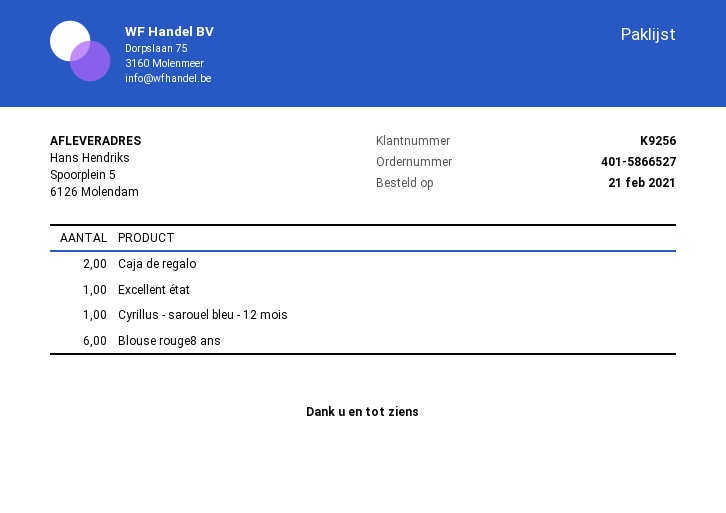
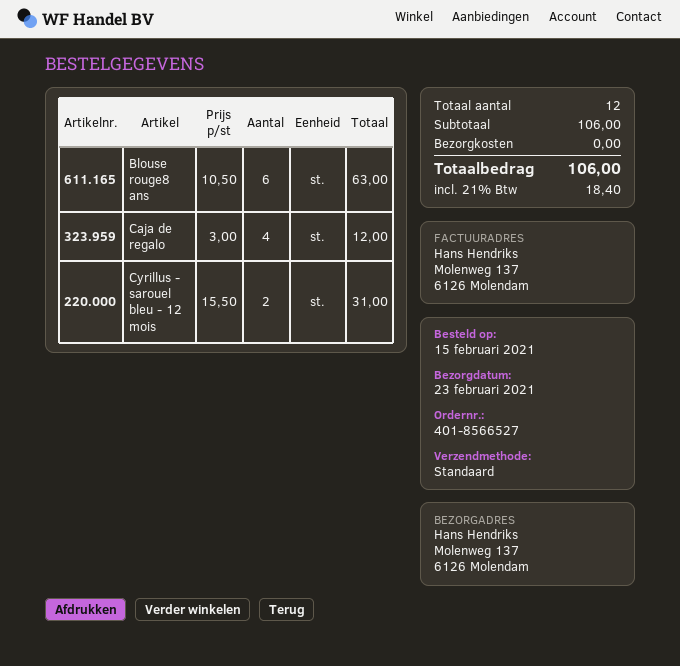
order number: 401-5866527 -> 401-8566527
order date: 2021-02-21 -> 2021-02-15
ship to: Spoorplein 5, 6126 Molendam -> Molenweg 137, 6126 Molendam
Caja de regalo: 2 -> 4
Excellent état: 1 -> none
Cyrillus - sarouel bleu - 12 mois: 1 -> 2

